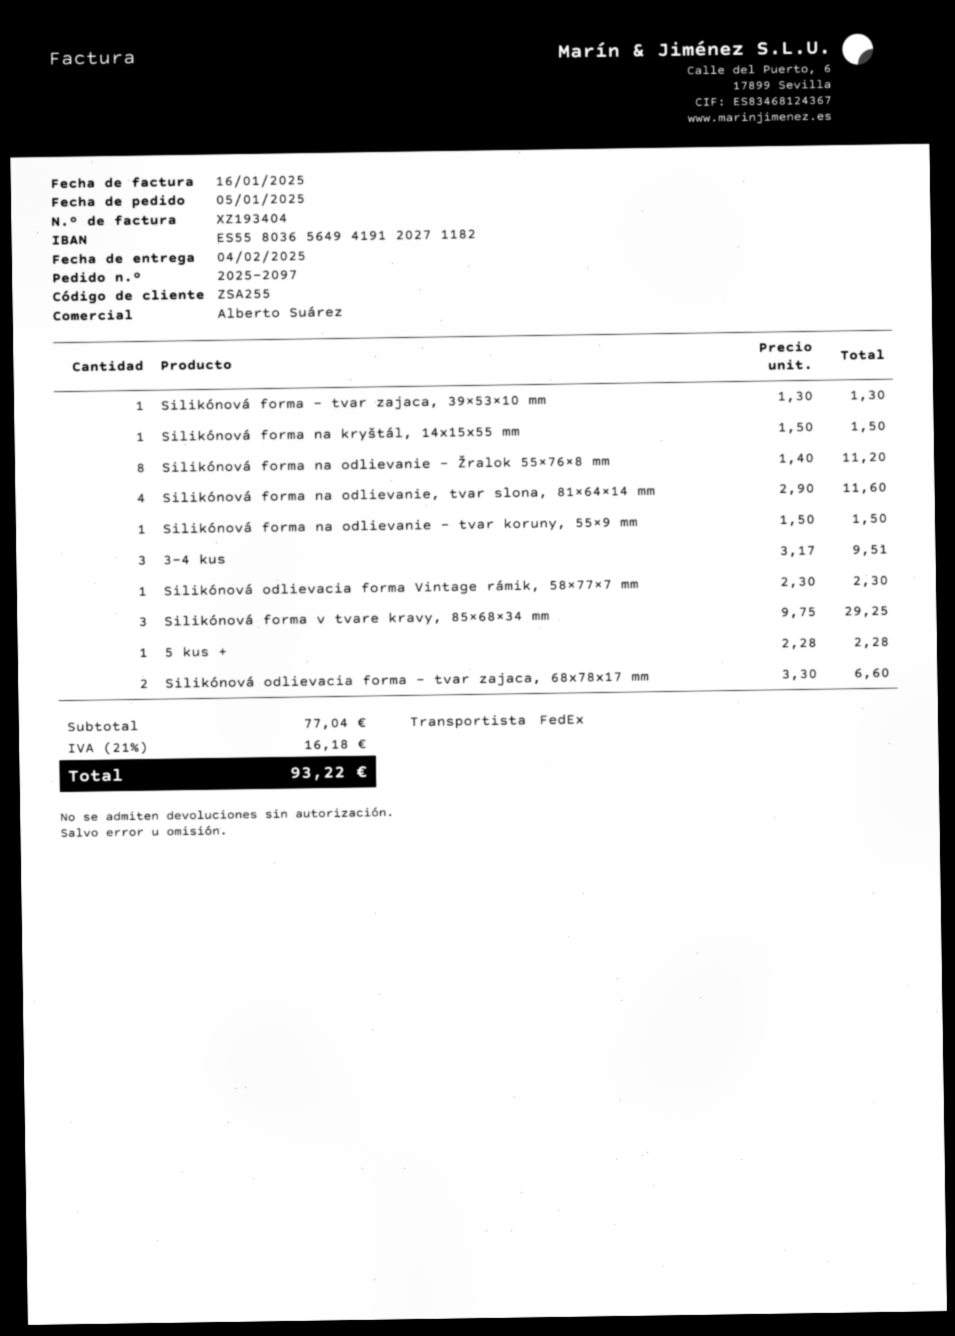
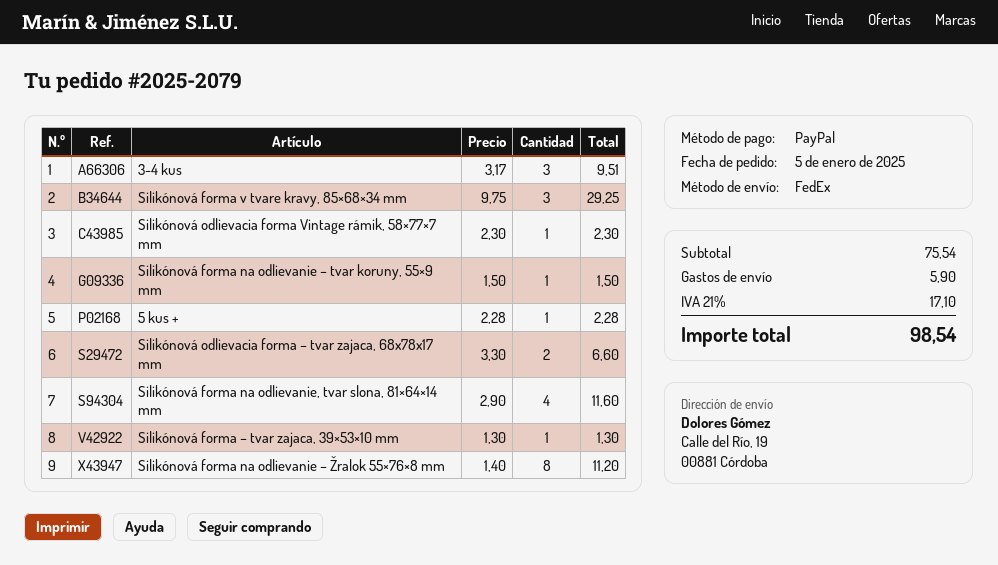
order number: 2025-2097 -> 2025-2079
Silikónová forma na kryštál, 14x15x55 mm: 1 x 1.50 = 1.50 -> none
subtotal: 77.04 -> 75.54
shipping: none -> 5.90
tax: 21% = 16.18 -> 21% = 17.10
total: 93.22 -> 98.54

